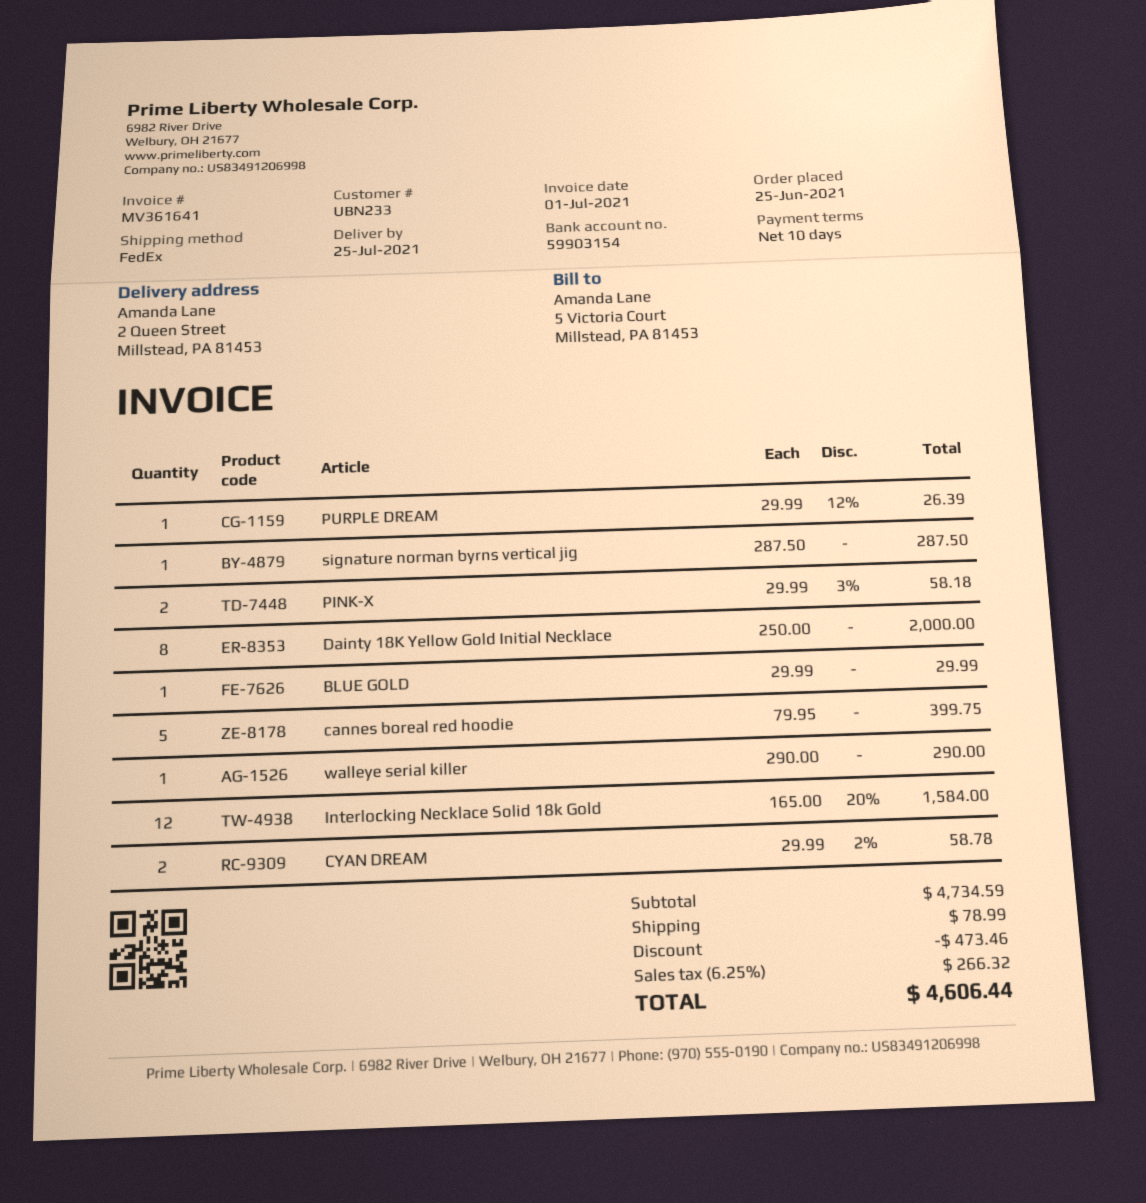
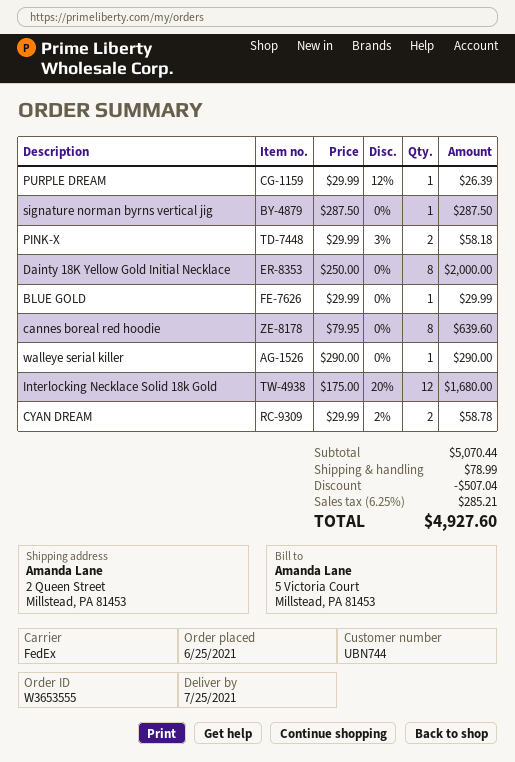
customer number: UBN233 -> UBN744
cannes boreal red hoodie: 5 x 79.95 = 399.75 -> 8 x 79.95 = 639.60
Interlocking Necklace Solid 18k Gold: 12 x 165.00 - 20% = 1584.00 -> 12 x 175.00 - 20% = 1680.00
subtotal: 4734.59 -> 5070.44
discount: 473.46 -> 507.04
tax: 6.25% = 266.32 -> 6.25% = 285.21
total: 4606.44 -> 4927.60

